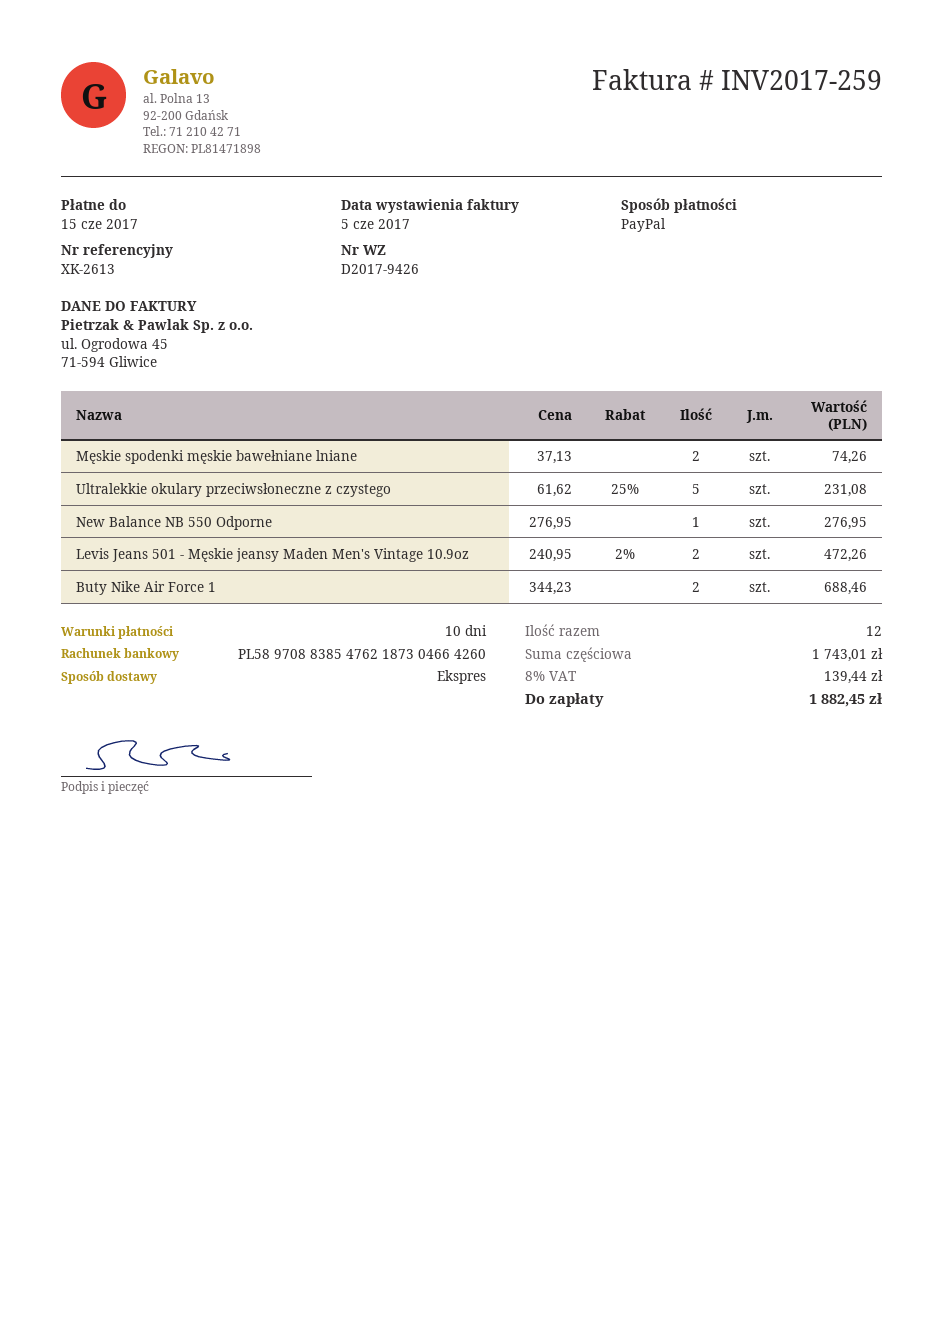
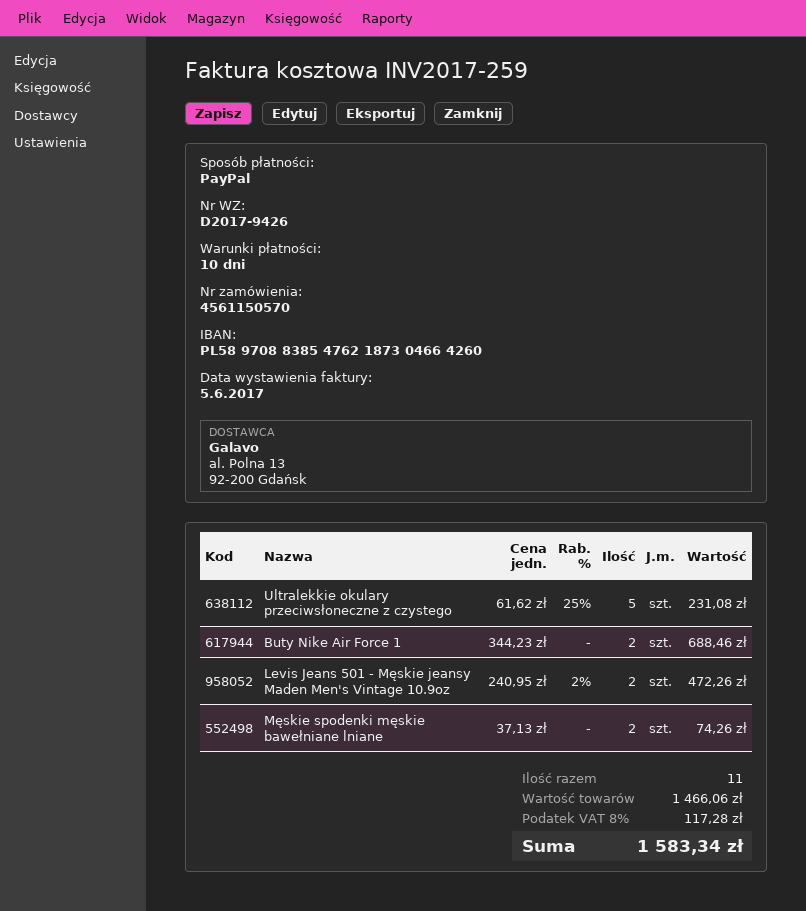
New Balance NB 550 Odporne: 1 x 276.95 = 276.95 -> none
total quantity: 12 -> 11
subtotal: 1743.01 -> 1466.06
tax: 8% = 139.44 -> 8% = 117.28
total: 1882.45 -> 1583.34

